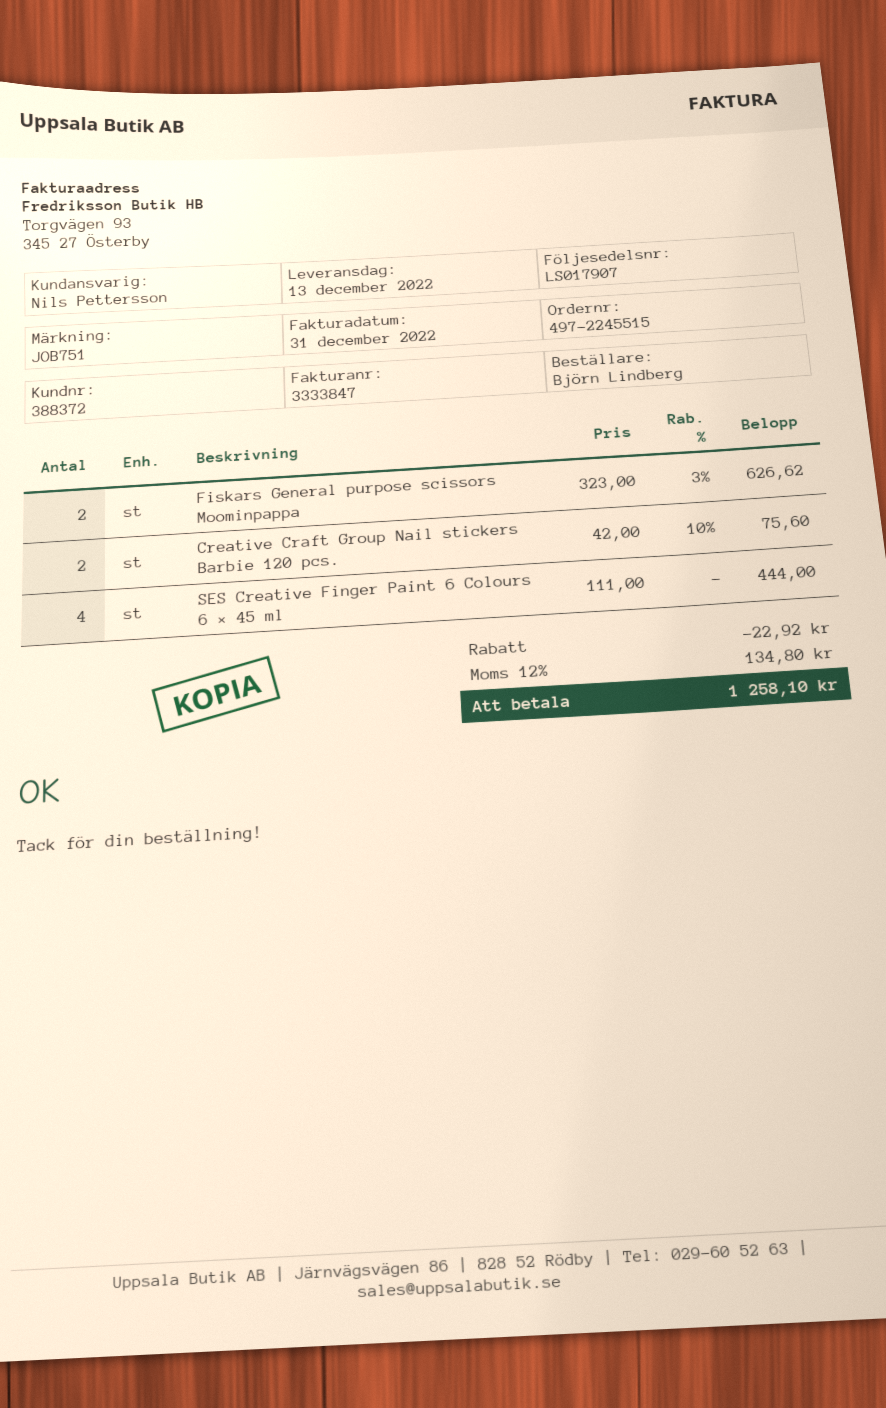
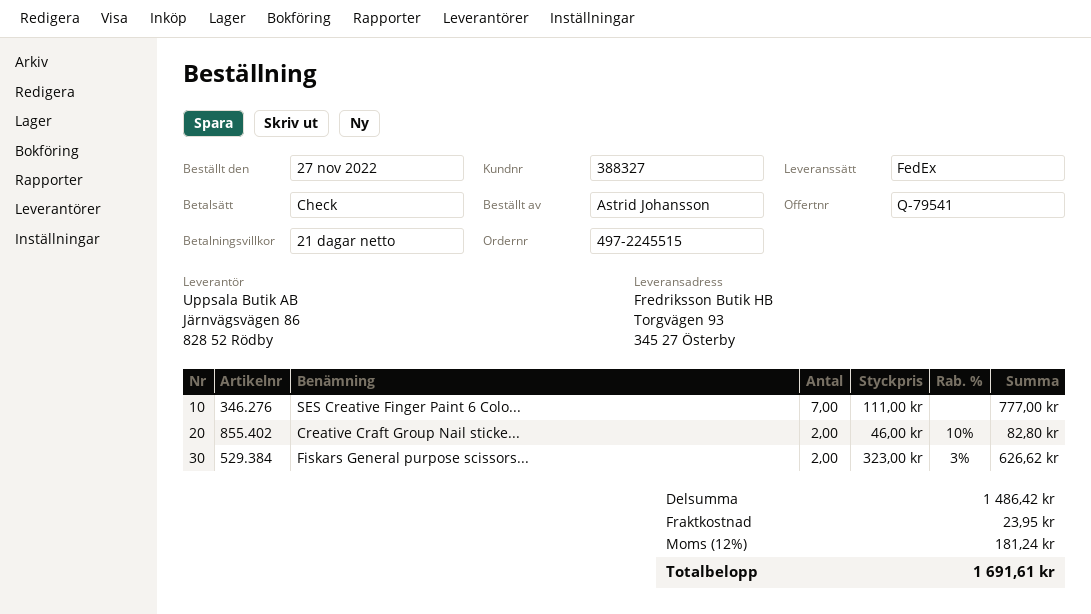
customer number: 388372 -> 388327
ordered by: Björn Lindberg -> Astrid Johansson
Creative Craft Group Nail stickers Barbie 120 pcs.: 2 x 42.00 - 10% = 75.60 -> 2 x 46.00 - 10% = 82.80
SES Creative Finger Paint 6 Colours 6 × 45 ml: 4 x 111.00 = 444.00 -> 7 x 111.00 = 777.00
discount: 22.92 -> none
shipping: none -> 23.95
tax: 12% = 134.80 -> 12% = 181.24
total: 1258.10 -> 1691.61

